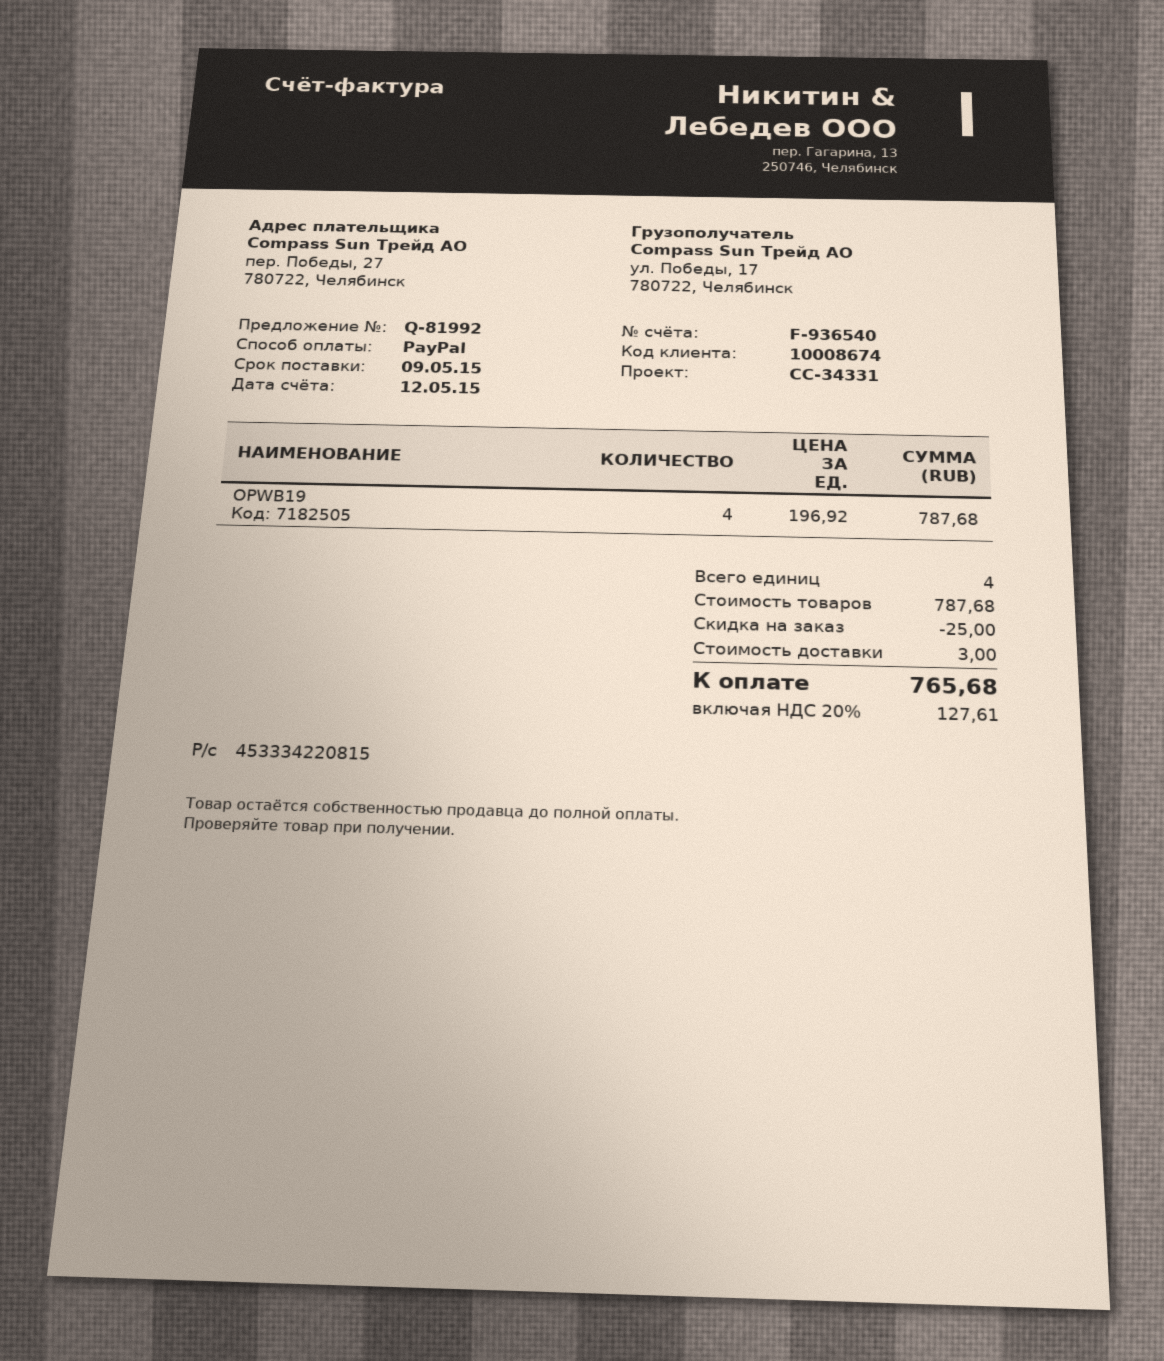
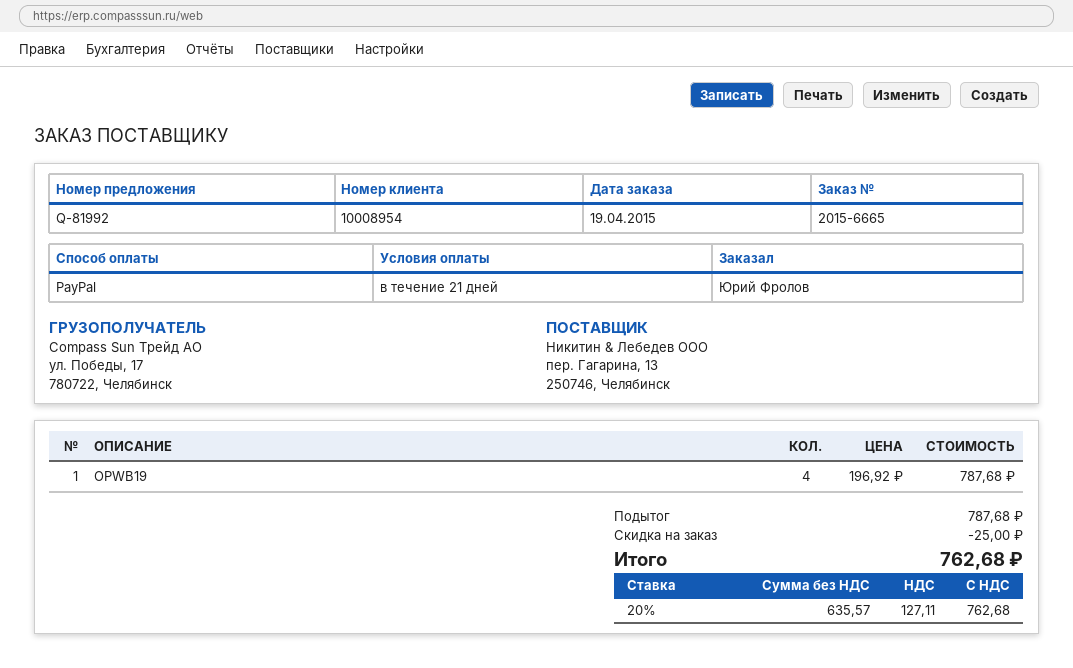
customer number: 10008674 -> 10008954
shipping: 3.00 -> none
tax: 20% = 127.61 -> 20% = 127.11
total: 765.68 -> 762.68

